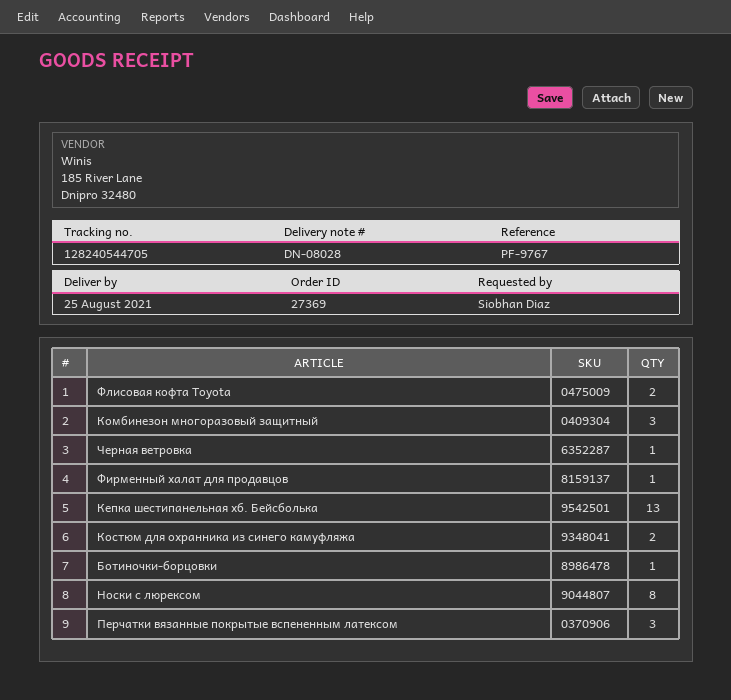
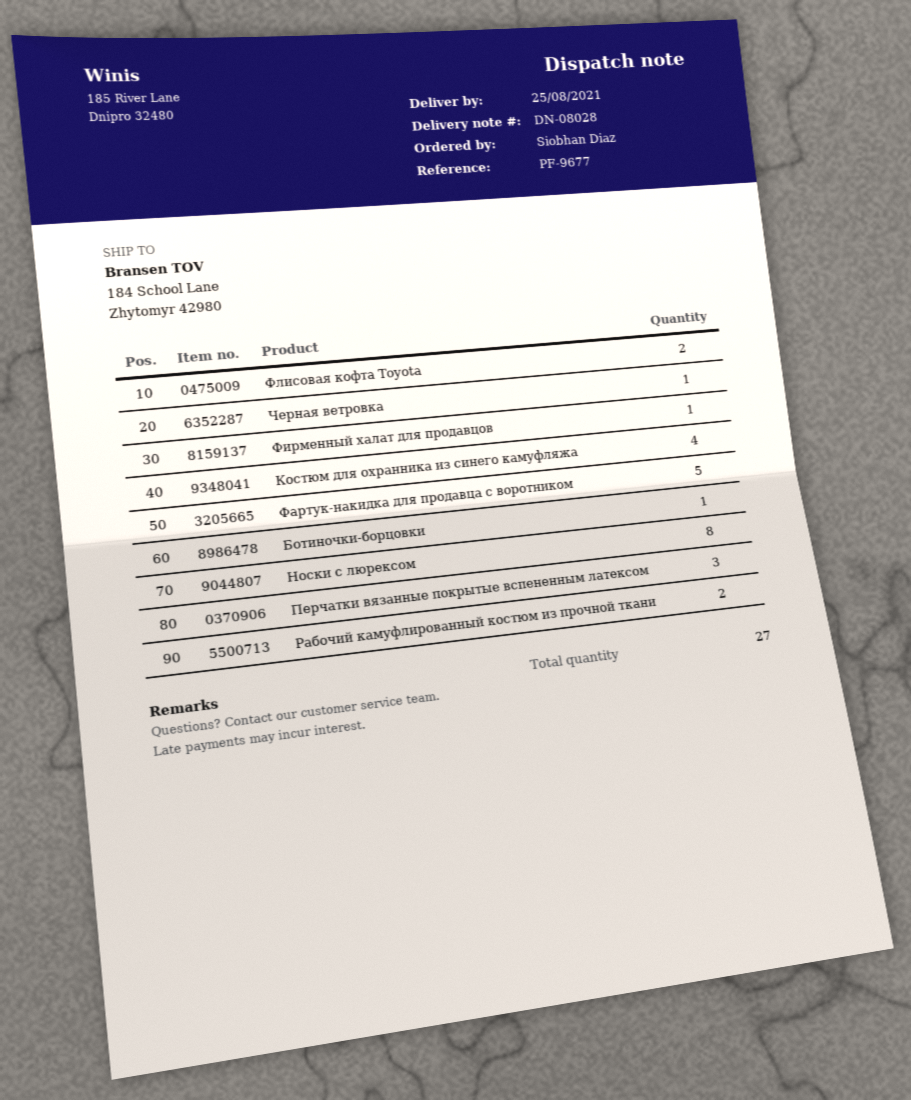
reference: PF-9767 -> PF-9677
Комбинезон многоразовый защитный: 3 -> none
Кепка шестипанельная хб. Бейсболька: 13 -> none
Костюм для охранника из синего камуфляжа: 2 -> 4
Фартук-накидка для продавца с воротником: none -> 5
Рабочий камуфлированный костюм из прочной ткани: none -> 2

